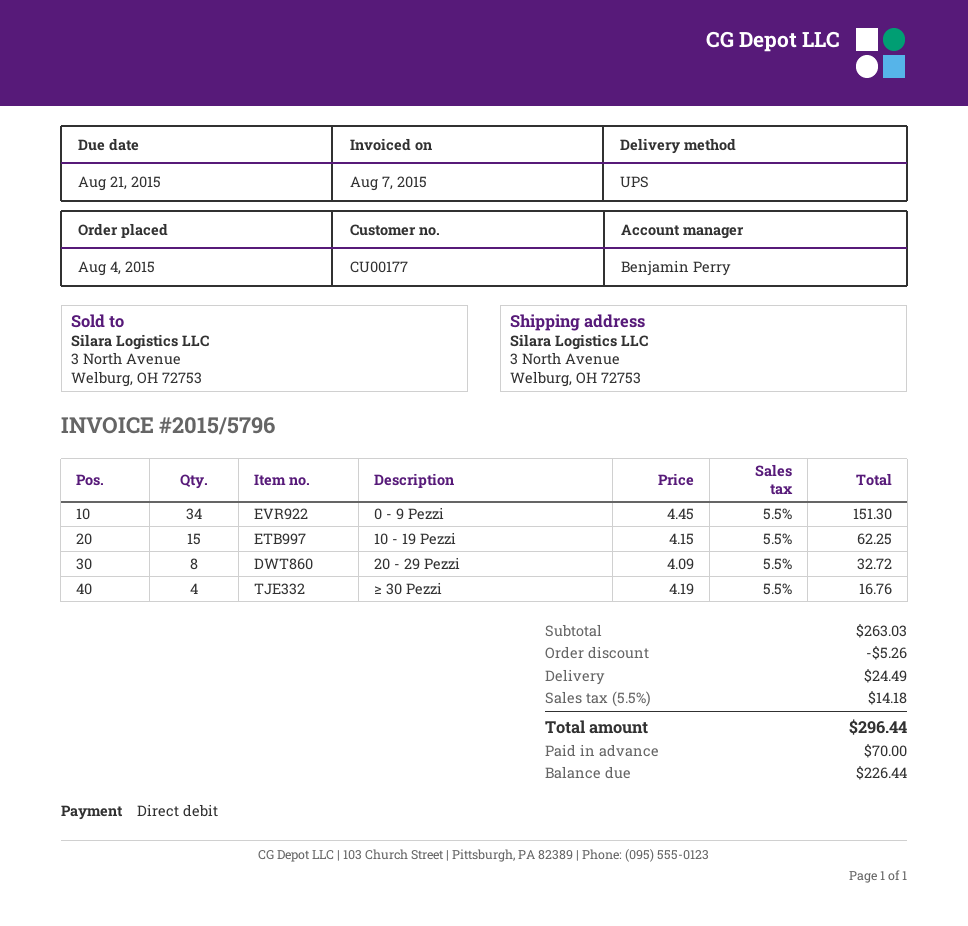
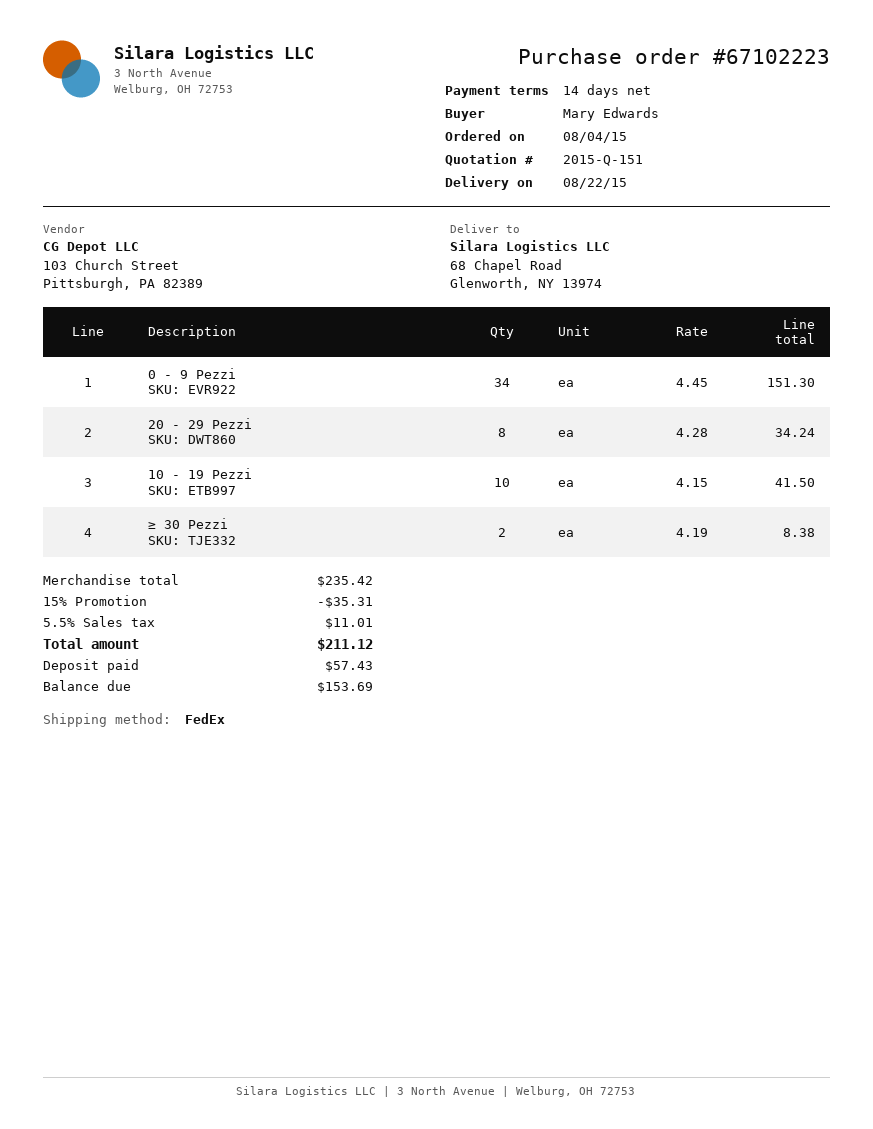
shipping method: UPS -> FedEx
ship to: 3 North Avenue, Welburg, OH 72753 -> 68 Chapel Road, Glenworth, NY 13974
10 - 19 Pezzi: 15 x 4.15 = 62.25 -> 10 x 4.15 = 41.50
20 - 29 Pezzi: 8 x 4.09 = 32.72 -> 8 x 4.28 = 34.24
≥ 30 Pezzi: 4 x 4.19 = 16.76 -> 2 x 4.19 = 8.38
subtotal: 263.03 -> 235.42
discount: 5.26 -> 35.31
shipping: 24.49 -> none
tax: 5.5% = 14.18 -> 5.5% = 11.01
total: 296.44 -> 211.12
deposit: 70.00 -> 57.43
balance: 226.44 -> 153.69

